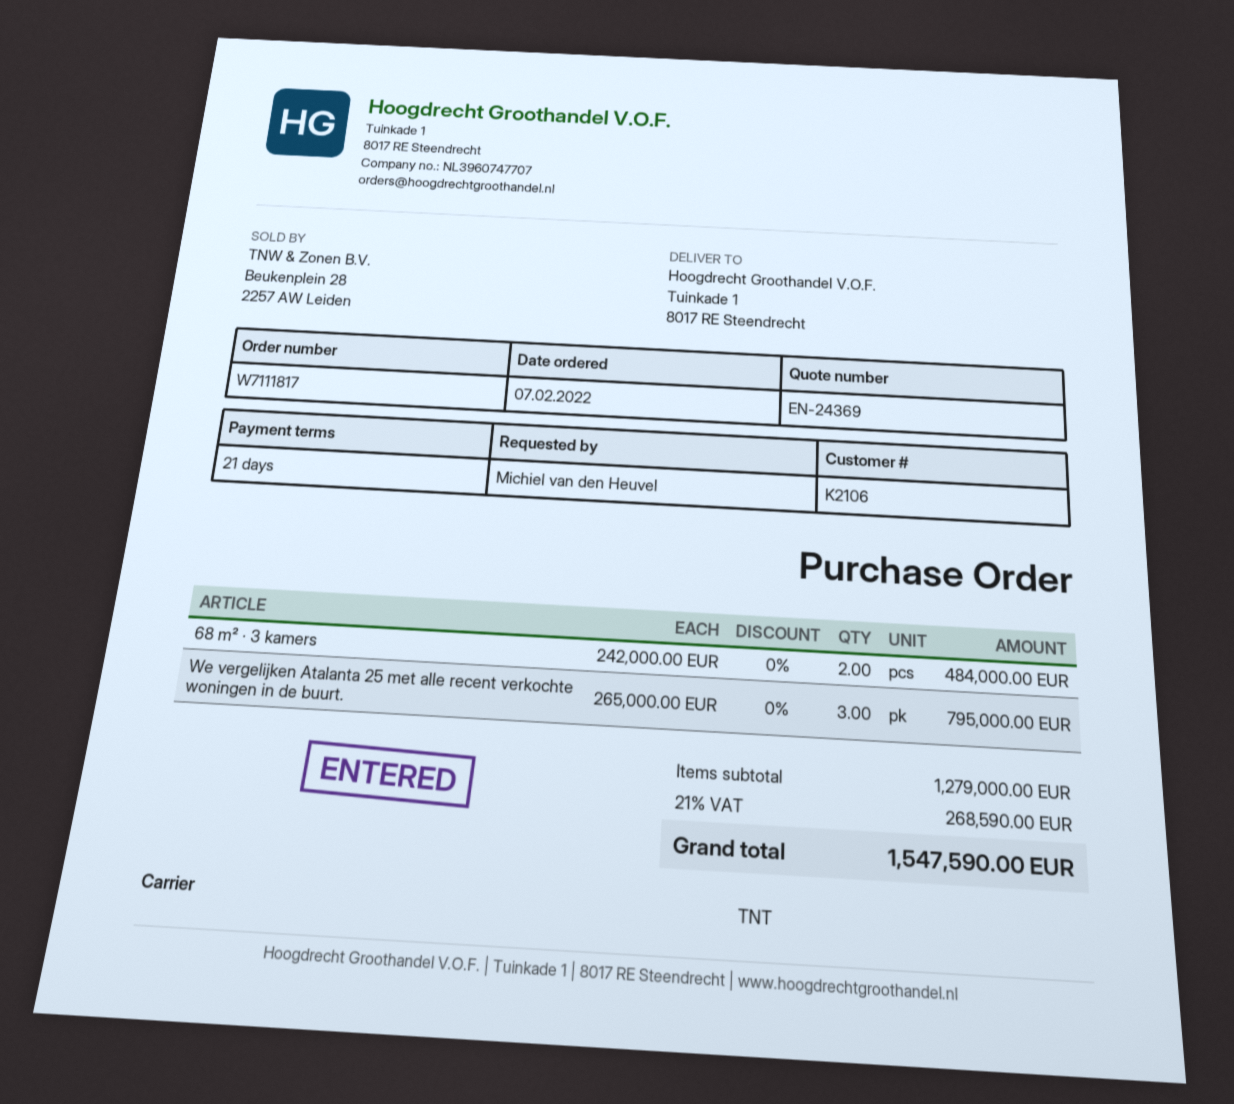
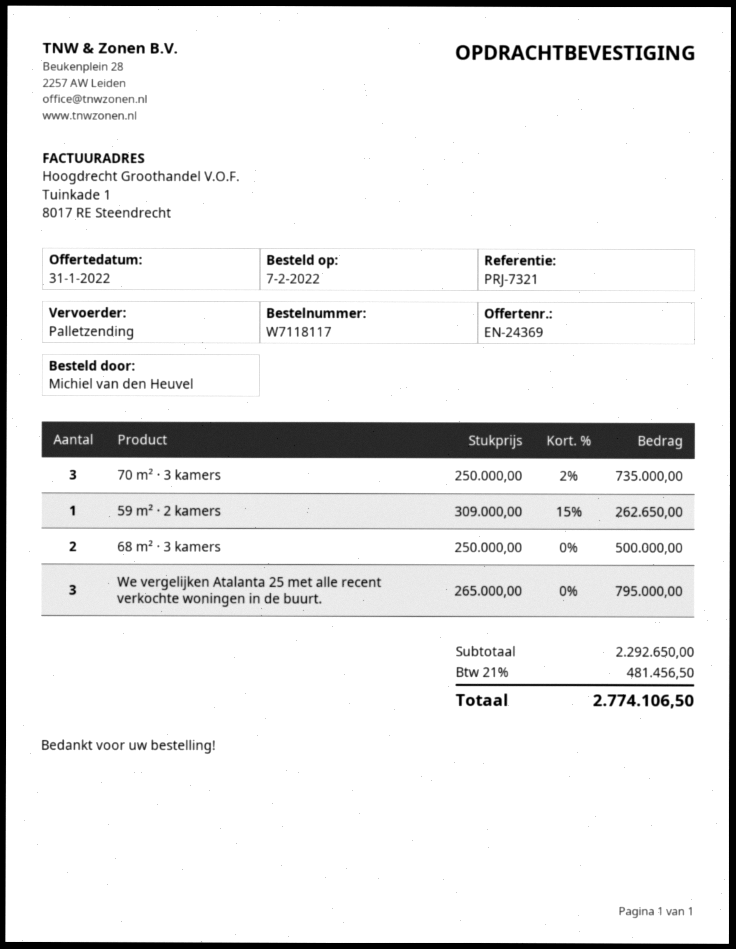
order number: W7111817 -> W7118117
shipping method: TNT -> pallet freight
68 m² · 3 kamers: 2 x 242000.00 = 484000.00 -> 2 x 250000.00 = 500000.00
70 m² · 3 kamers: none -> 3 x 250000.00 - 2% = 735000.00
59 m² · 2 kamers: none -> 1 x 309000.00 - 15% = 262650.00
subtotal: 1279000.00 -> 2292650.00
tax: 21% = 268590.00 -> 21% = 481456.50
total: 1547590.00 -> 2774106.50

